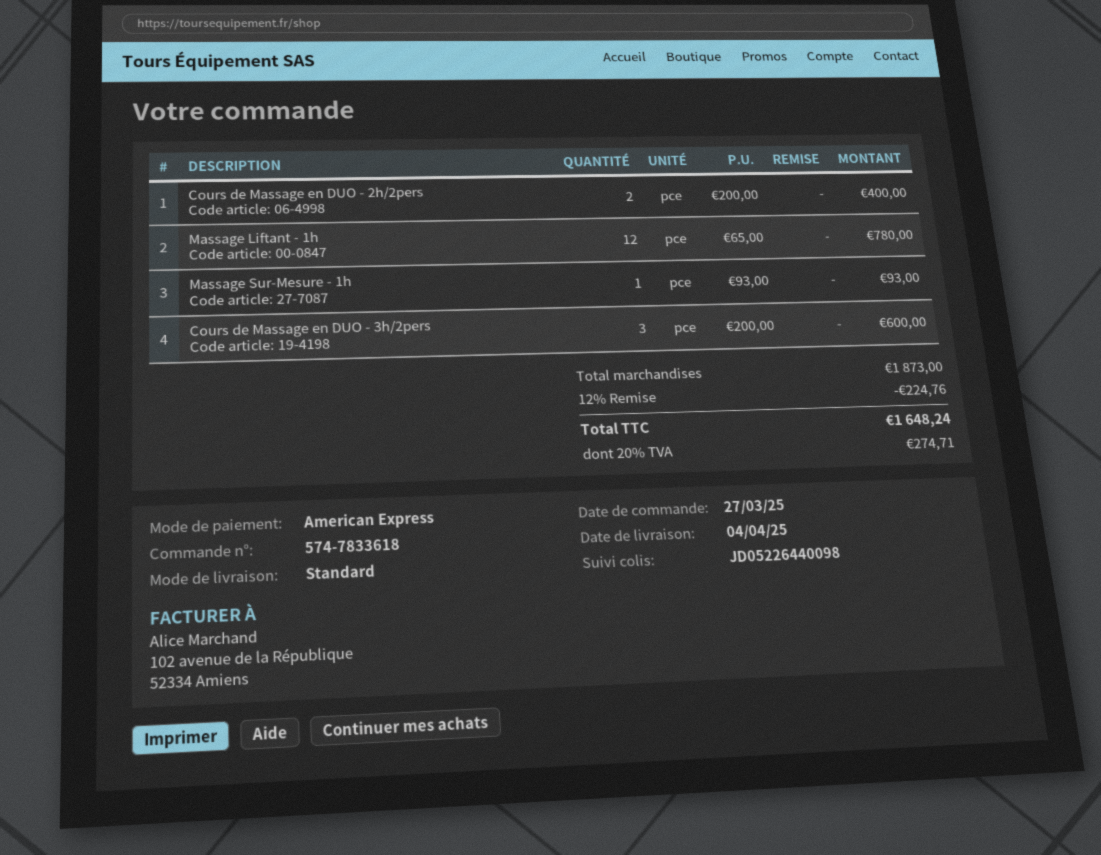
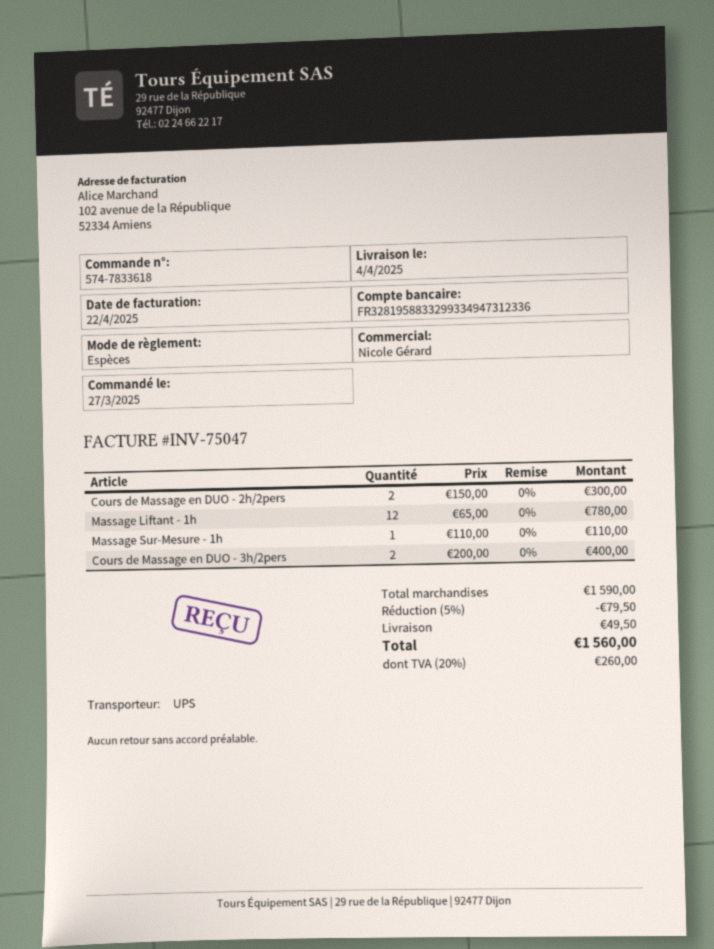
payment method: American Express -> cash
shipping method: standard -> UPS
Cours de Massage en DUO - 2h/2pers: 2 x 200.00 = 400.00 -> 2 x 150.00 = 300.00
Massage Sur-Mesure - 1h: 1 x 93.00 = 93.00 -> 1 x 110.00 = 110.00
Cours de Massage en DUO - 3h/2pers: 3 x 200.00 = 600.00 -> 2 x 200.00 = 400.00
subtotal: 1873.00 -> 1590.00
discount: 12% = 224.76 -> 5% = 79.50
shipping: none -> 49.50
tax: 20% = 274.71 -> 20% = 260.00
total: 1648.24 -> 1560.00

